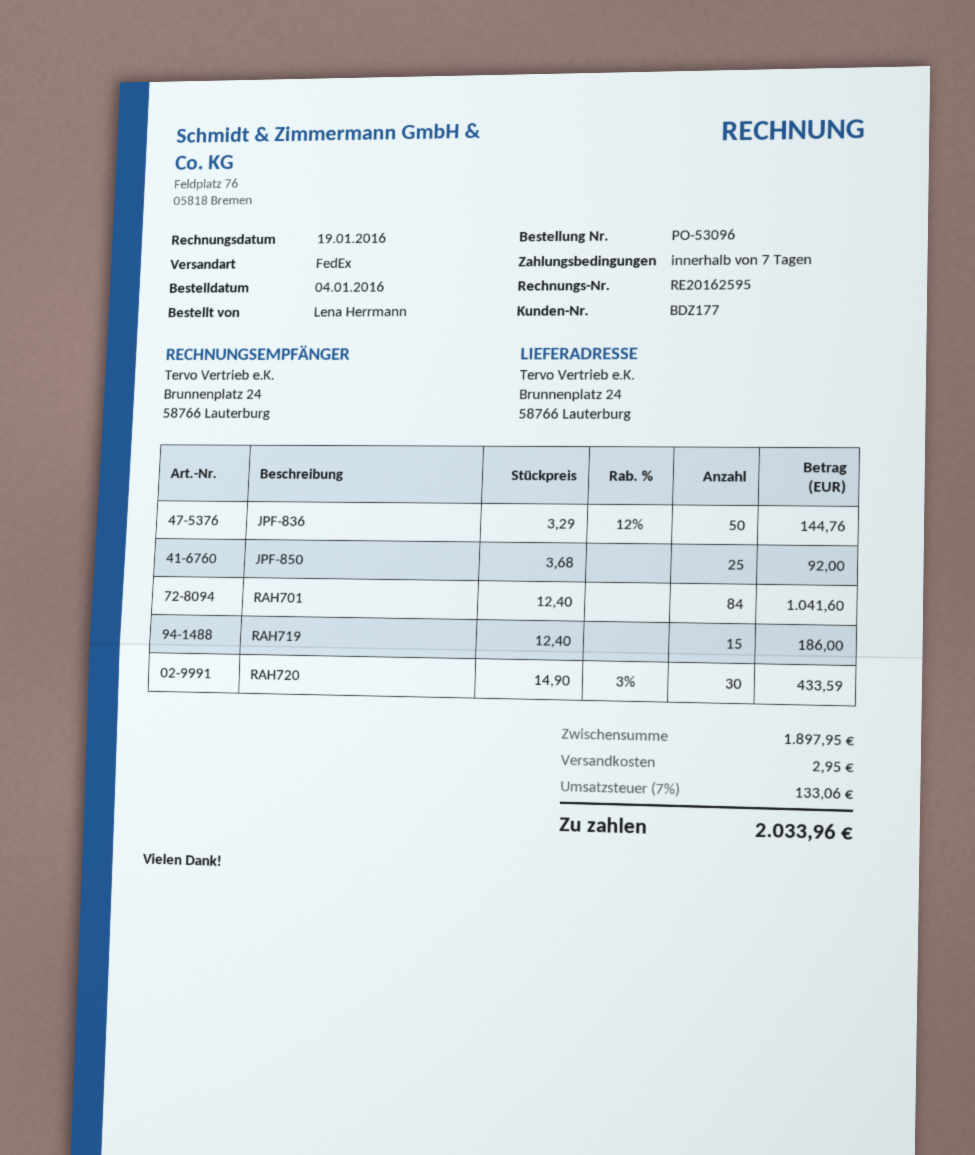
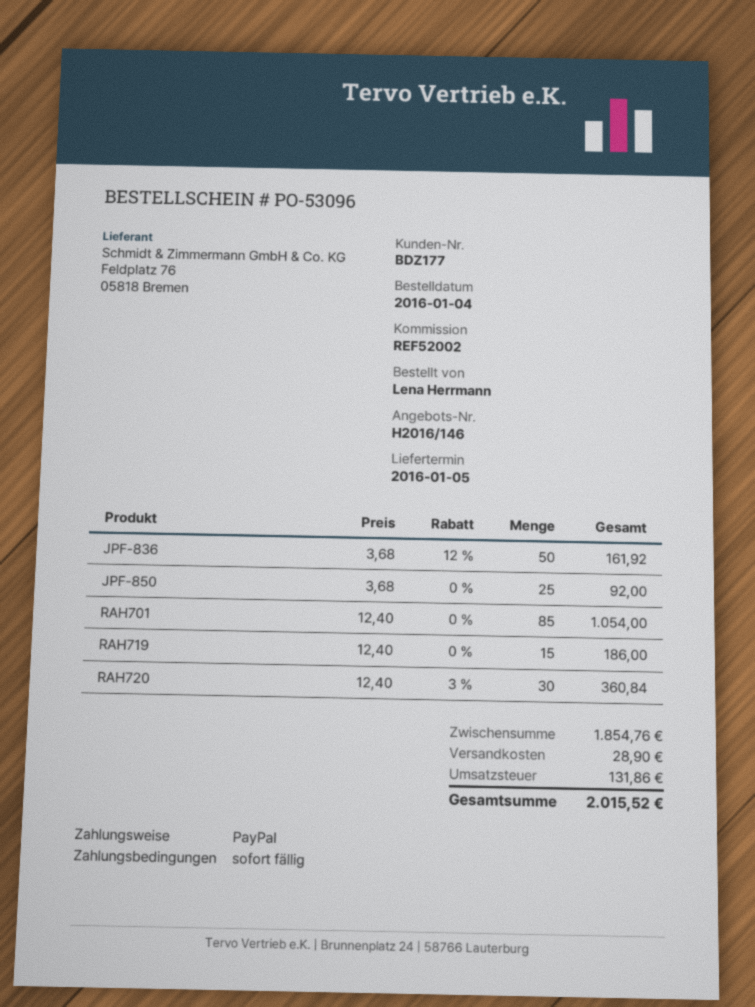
payment terms: 7 days -> on receipt
JPF-836: 50 x 3.29 - 12% = 144.76 -> 50 x 3.68 - 12% = 161.92
RAH701: 84 x 12.40 = 1041.60 -> 85 x 12.40 = 1054.00
RAH720: 30 x 14.90 - 3% = 433.59 -> 30 x 12.40 - 3% = 360.84
subtotal: 1897.95 -> 1854.76
shipping: 2.95 -> 28.90
tax: 133.06 -> 131.86
total: 2033.96 -> 2015.52

